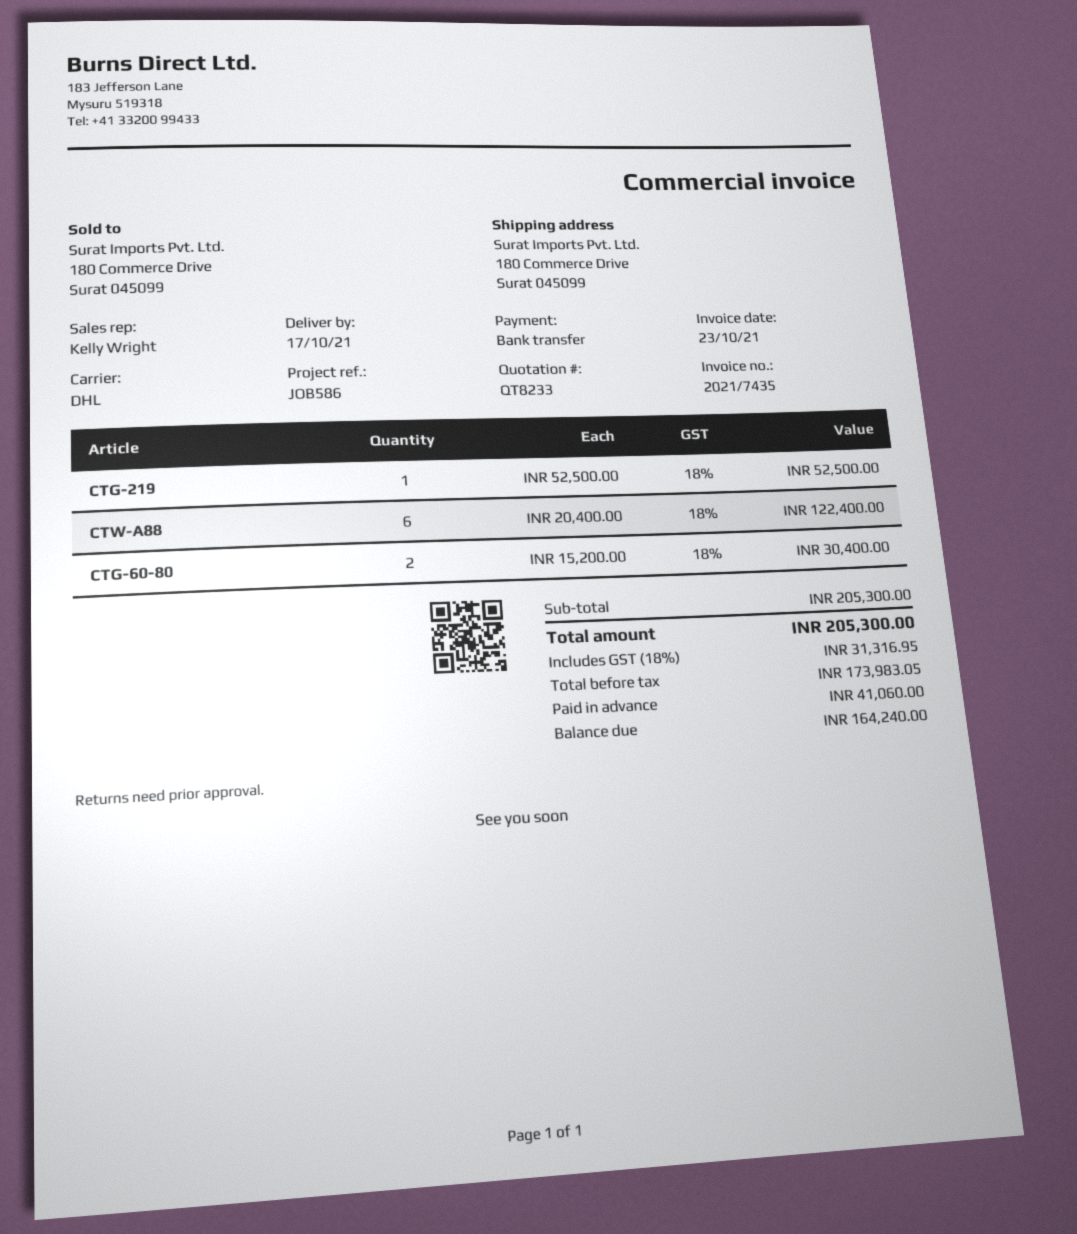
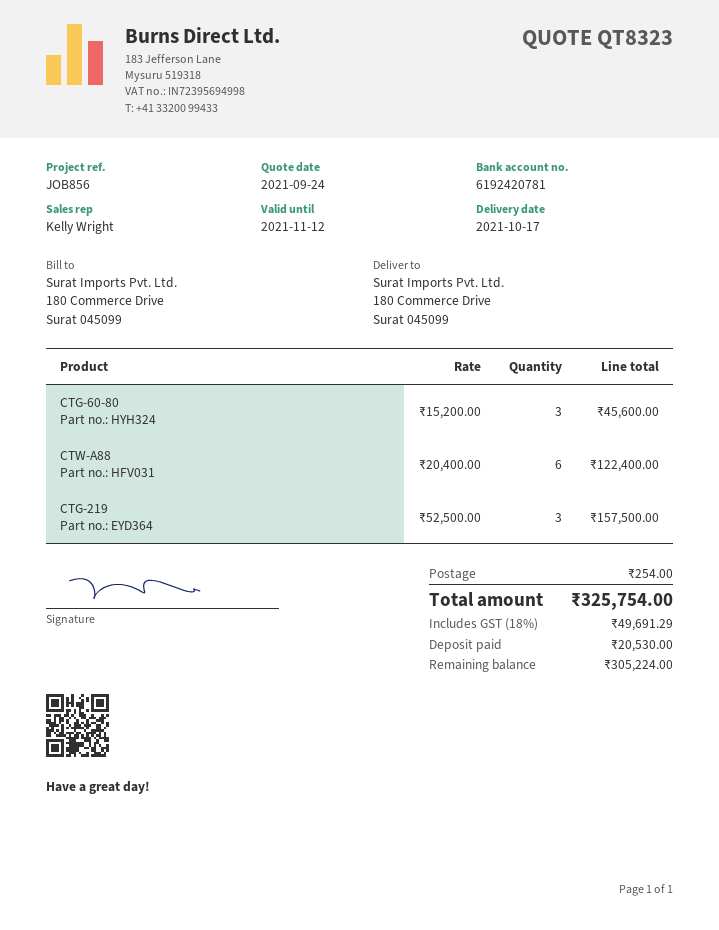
quote number: QT8233 -> QT8323
reference: JOB586 -> JOB856
CTG-219: 1 x 52500.00 = 52500.00 -> 3 x 52500.00 = 157500.00
CTG-60-80: 2 x 15200.00 = 30400.00 -> 3 x 15200.00 = 45600.00
shipping: none -> 254.00
tax: 18% = 31316.95 -> 18% = 49691.29
total: 205300.00 -> 325754.00
deposit: 41060.00 -> 20530.00
balance: 164240.00 -> 305224.00

